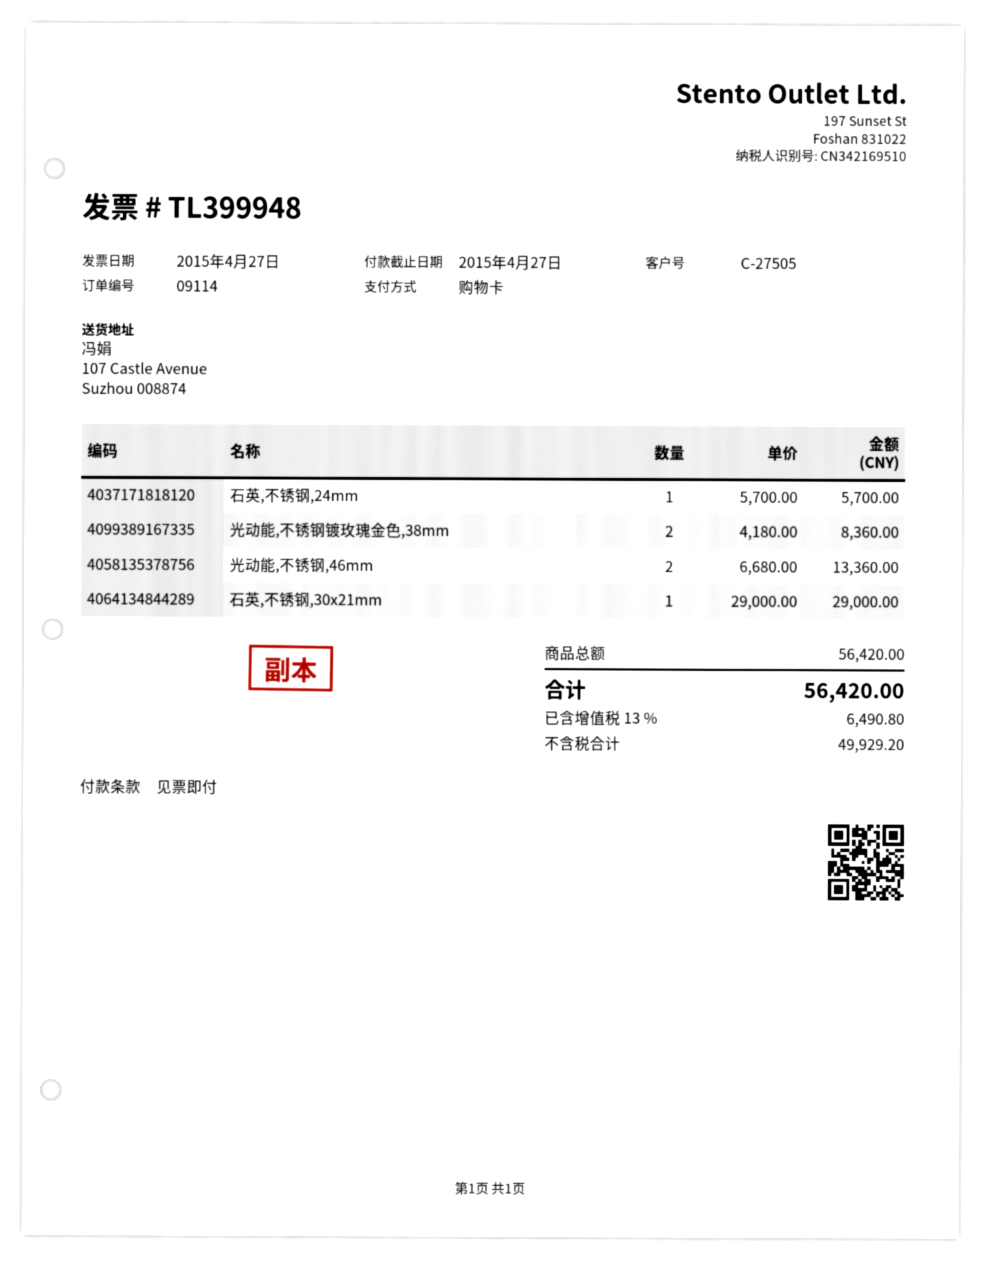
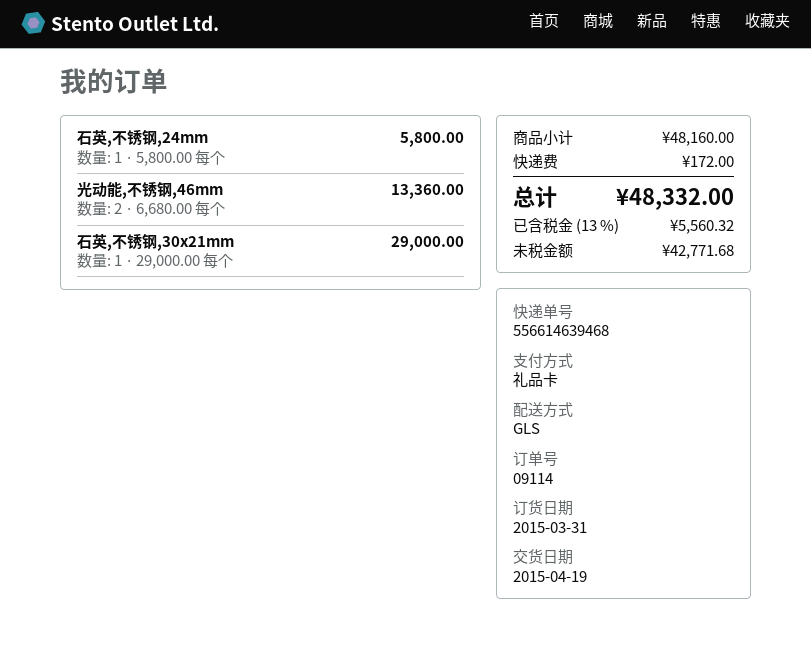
石英,不锈钢,24mm: 1 x 5700.00 = 5700.00 -> 1 x 5800.00 = 5800.00
光动能,不锈钢镀玫瑰金色,38mm: 2 x 4180.00 = 8360.00 -> none
subtotal: 56420.00 -> 48160.00
shipping: none -> 172.00
net: 49929.20 -> 42771.68
tax: 13% = 6490.80 -> 13% = 5560.32
total: 56420.00 -> 48332.00

